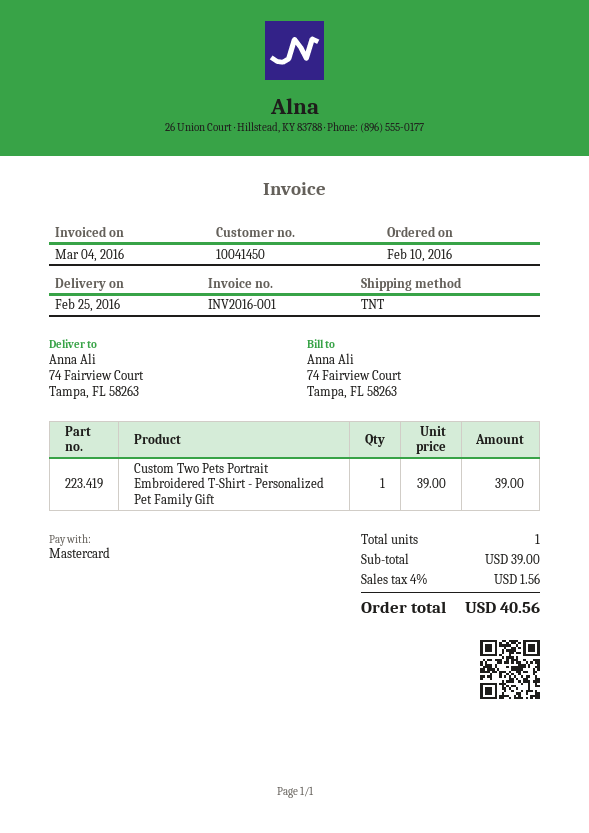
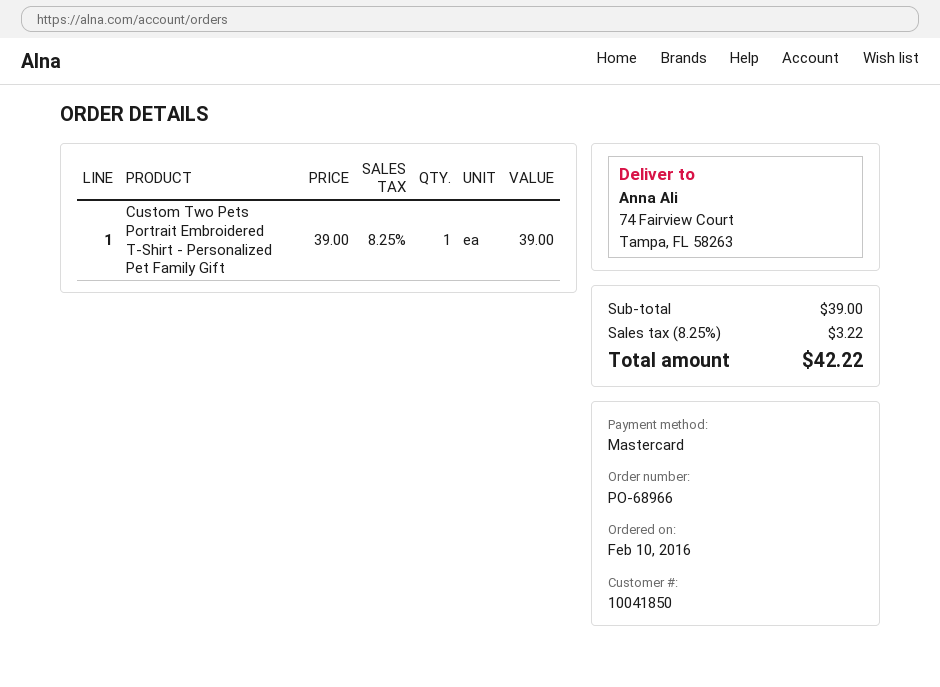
customer number: 10041450 -> 10041850
tax: 4% = 1.56 -> 8.25% = 3.22
total: 40.56 -> 42.22

